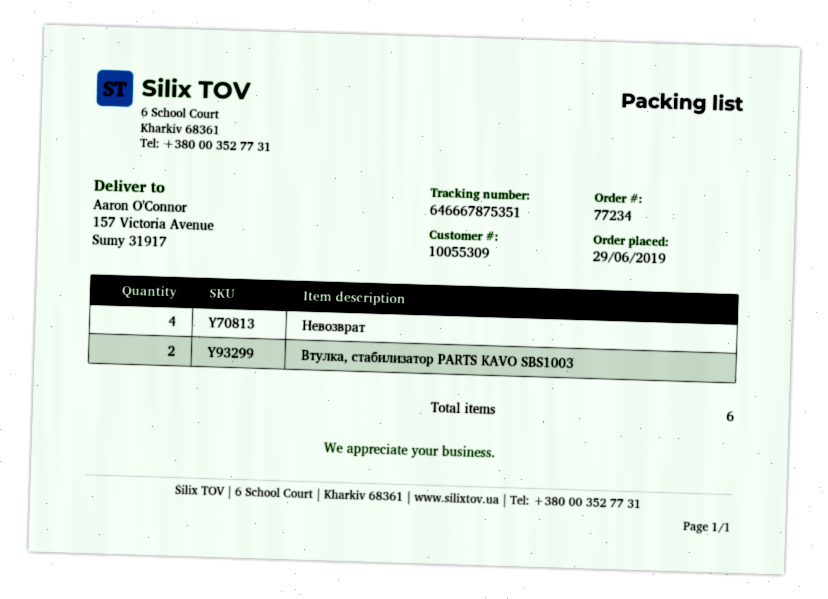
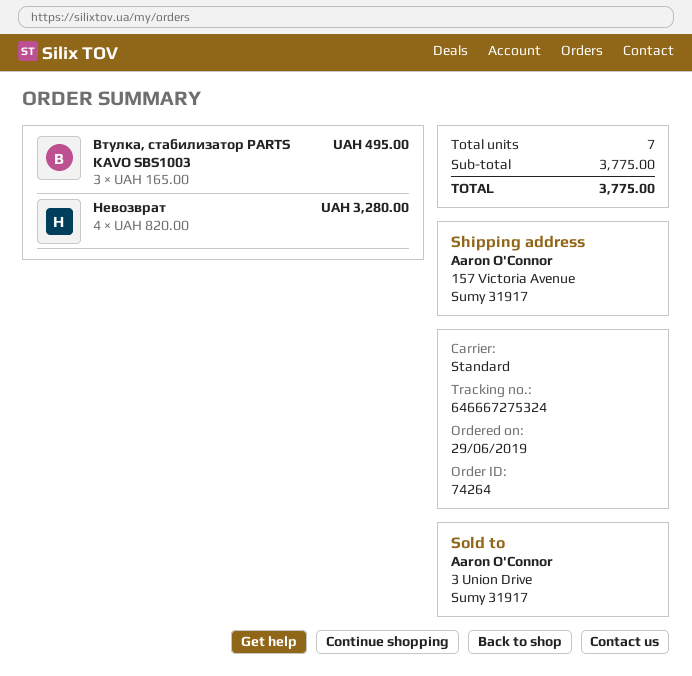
order number: 77234 -> 74264
tracking number: 646667875351 -> 646667275324
Втулка, стабилизатор PARTS KAVO SBS1003: 2 -> 3
total quantity: 6 -> 7

